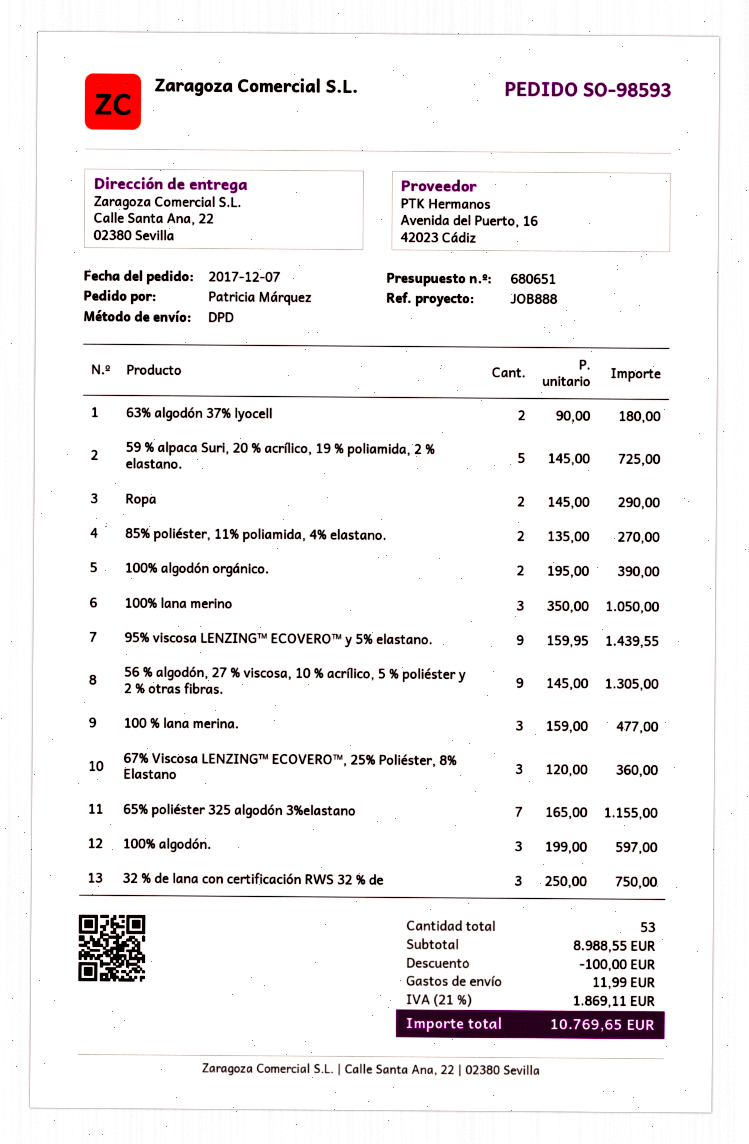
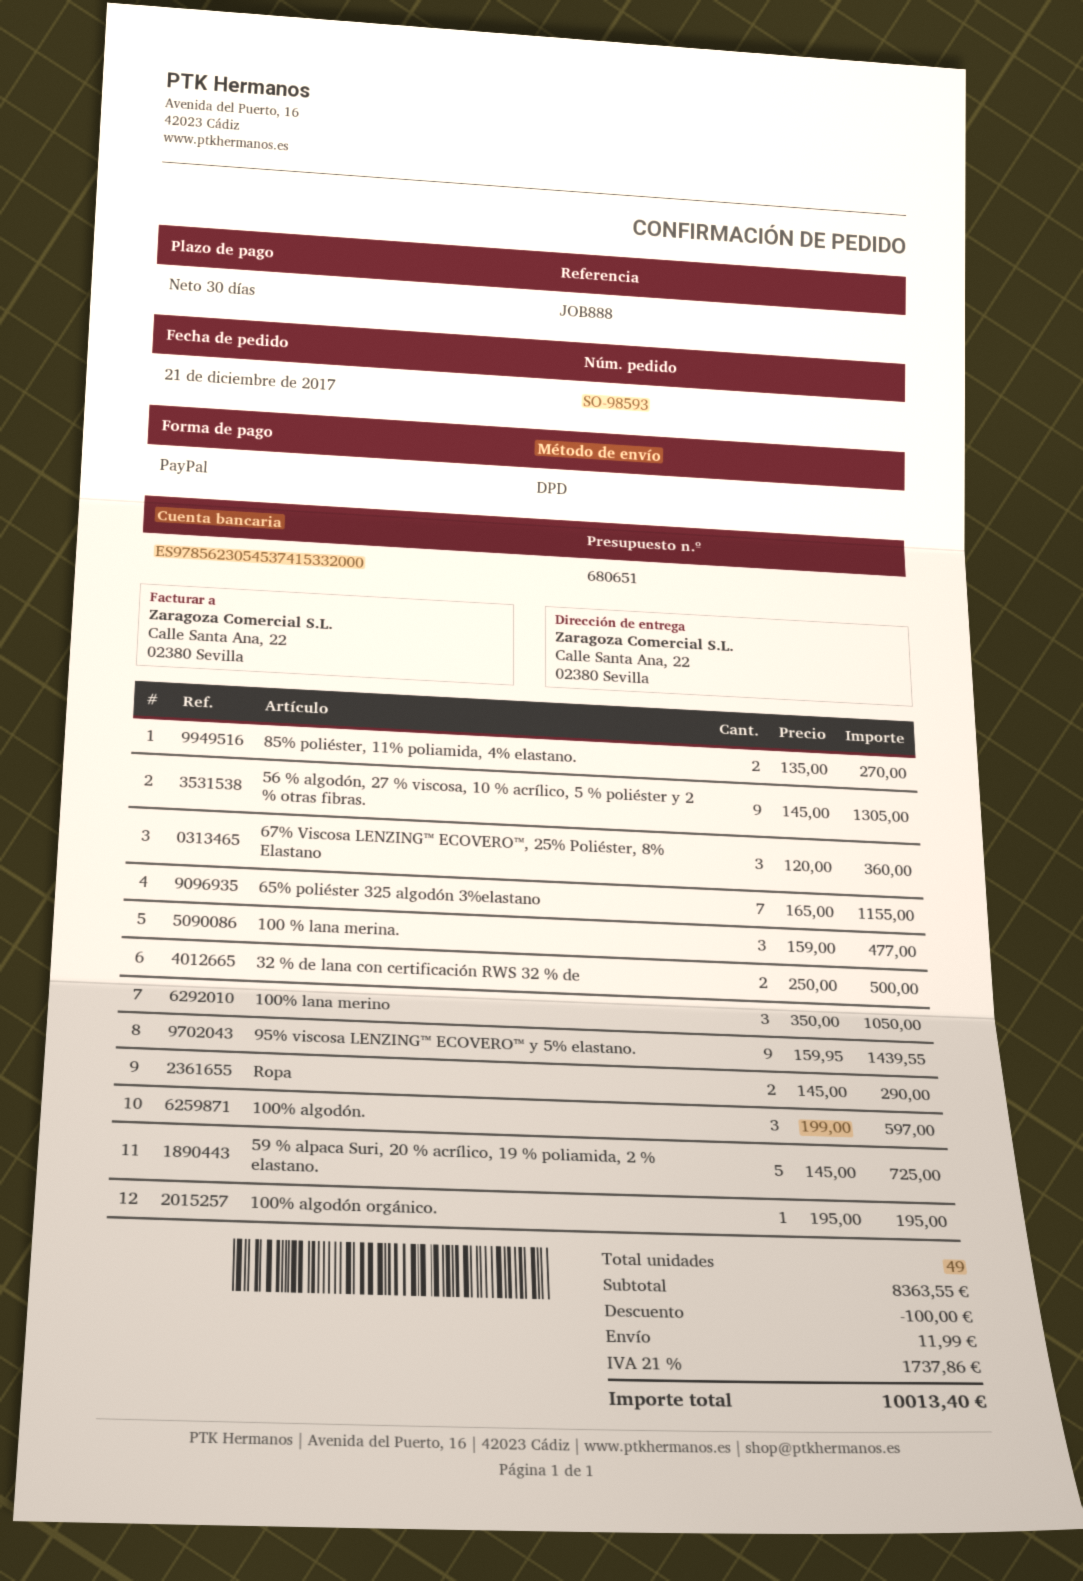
order date: 2017-12-07 -> 2017-12-21
63% algodón 37% lyocell: 2 x 90.00 = 180.00 -> none
100% algodón orgánico.: 2 x 195.00 = 390.00 -> 1 x 195.00 = 195.00
32 % de lana con certificación RWS 32 % de: 3 x 250.00 = 750.00 -> 2 x 250.00 = 500.00
total quantity: 53 -> 49
subtotal: 8988.55 -> 8363.55
tax: 21% = 1869.11 -> 21% = 1737.86
total: 10769.65 -> 10013.40

